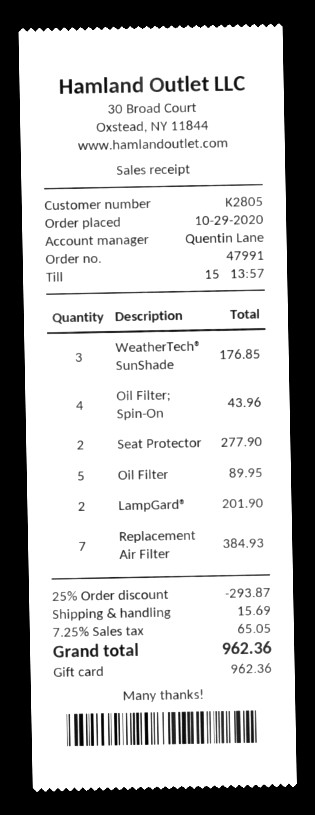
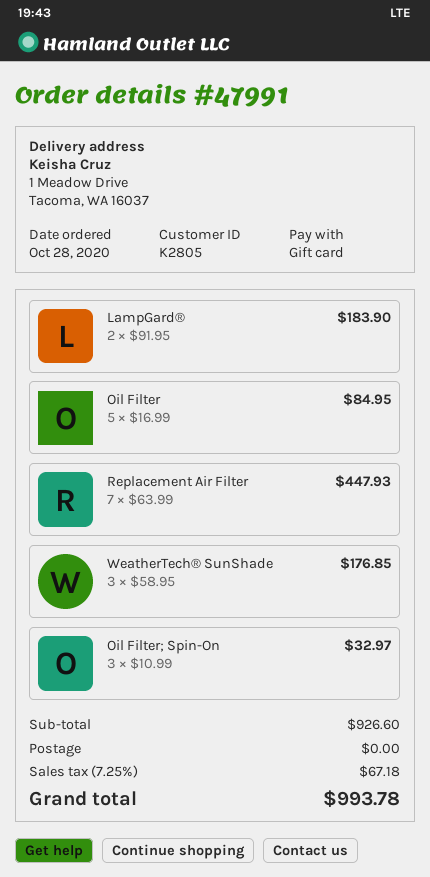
order date: 2020-10-29 -> 2020-10-28
Oil Filter; Spin-On: 4 for 43.96 -> 3 for 32.97
Seat Protector: 2 for 277.90 -> none
Oil Filter: 5 for 89.95 -> 5 for 84.95
LampGard®: 2 for 201.90 -> 2 for 183.90
Replacement Air Filter: 7 for 384.93 -> 7 for 447.93
discount: 25% = 293.87 -> none
shipping: 15.69 -> 0.00
tax: 7.25% = 65.05 -> 7.25% = 67.18
total: 962.36 -> 993.78

